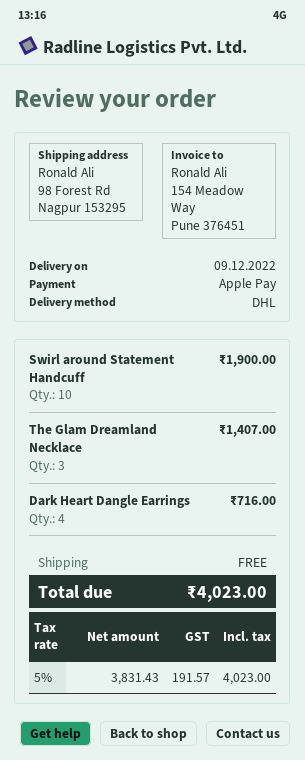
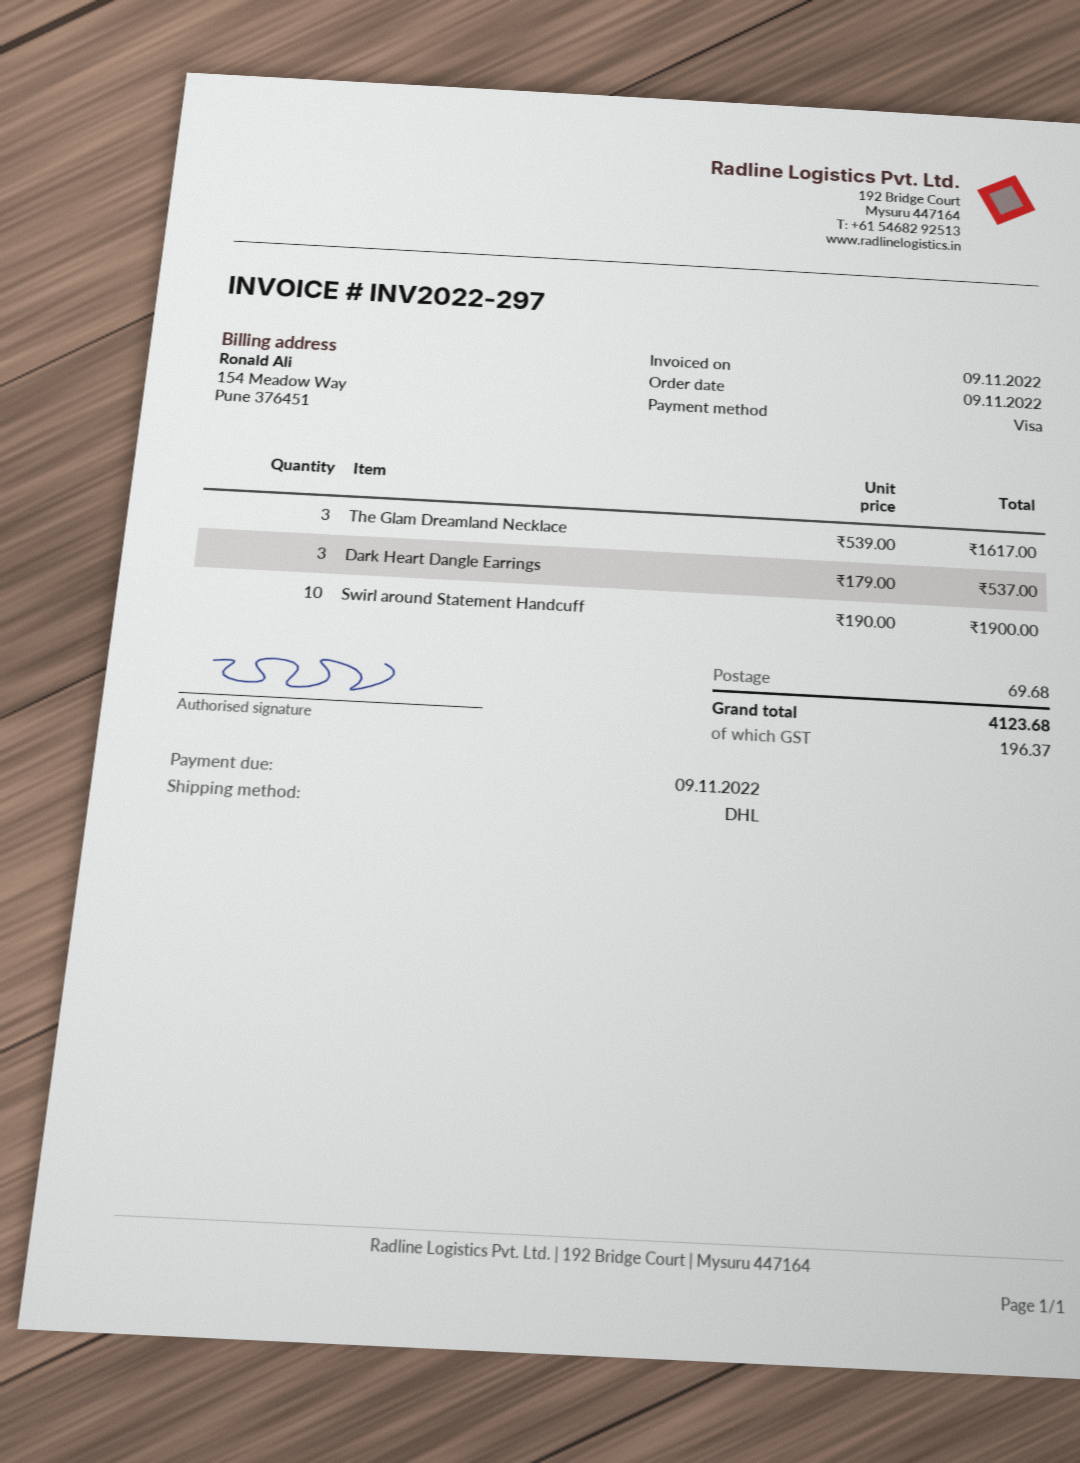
payment method: Apple Pay -> Visa
The Glam Dreamland Necklace: 3 for 1407.00 -> 3 for 1617.00
Dark Heart Dangle Earrings: 4 for 716.00 -> 3 for 537.00
shipping: 0.00 -> 69.68
tax: 191.57 -> 196.37
total: 4023.00 -> 4123.68

